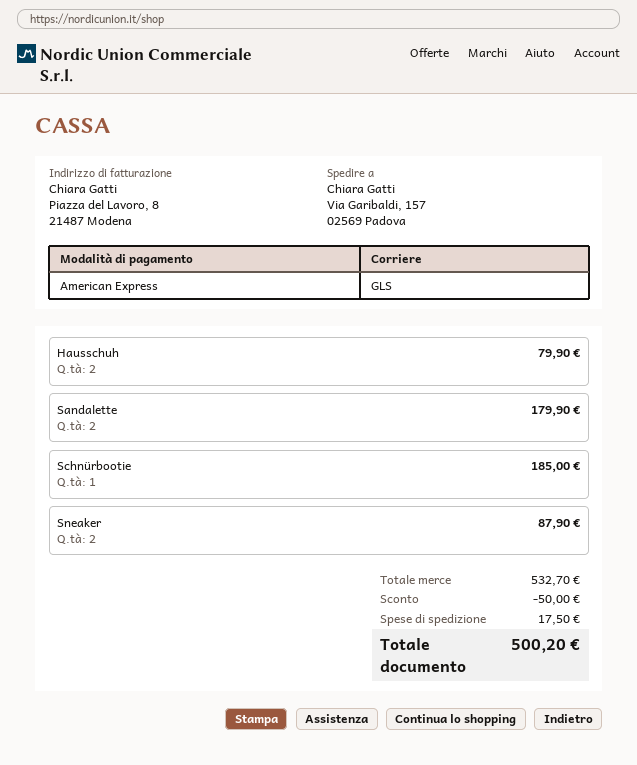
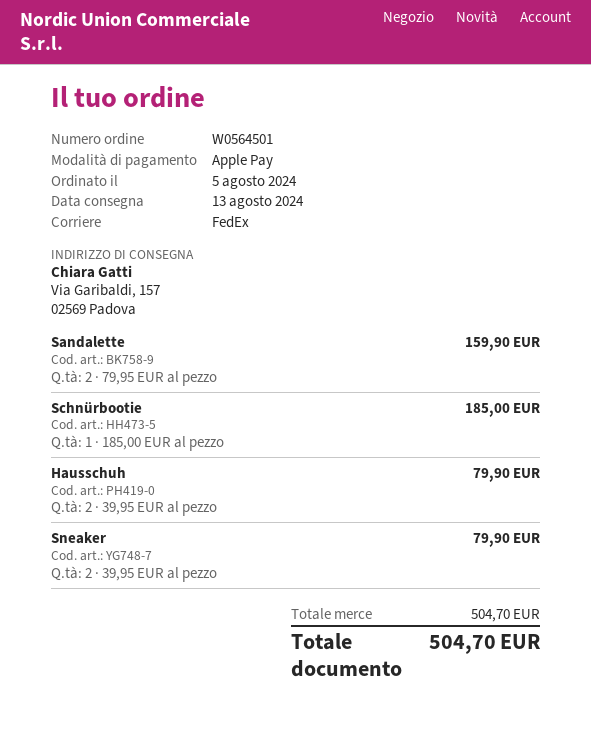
payment method: American Express -> Apple Pay
shipping method: GLS -> FedEx
Sandalette: 2 for 179.90 -> 2 for 159.90
Sneaker: 2 for 87.90 -> 2 for 79.90
subtotal: 532.70 -> 504.70
discount: 50.00 -> none
shipping: 17.50 -> none
total: 500.20 -> 504.70

